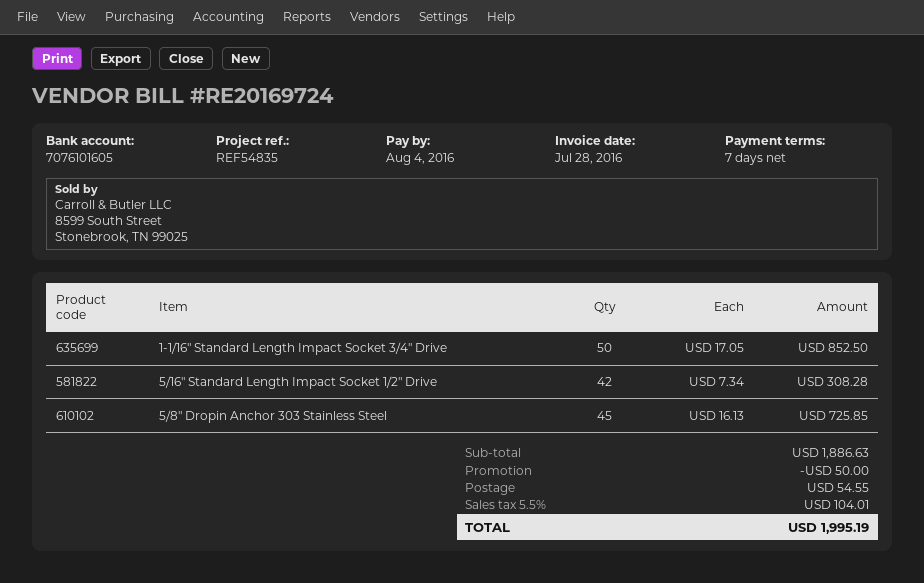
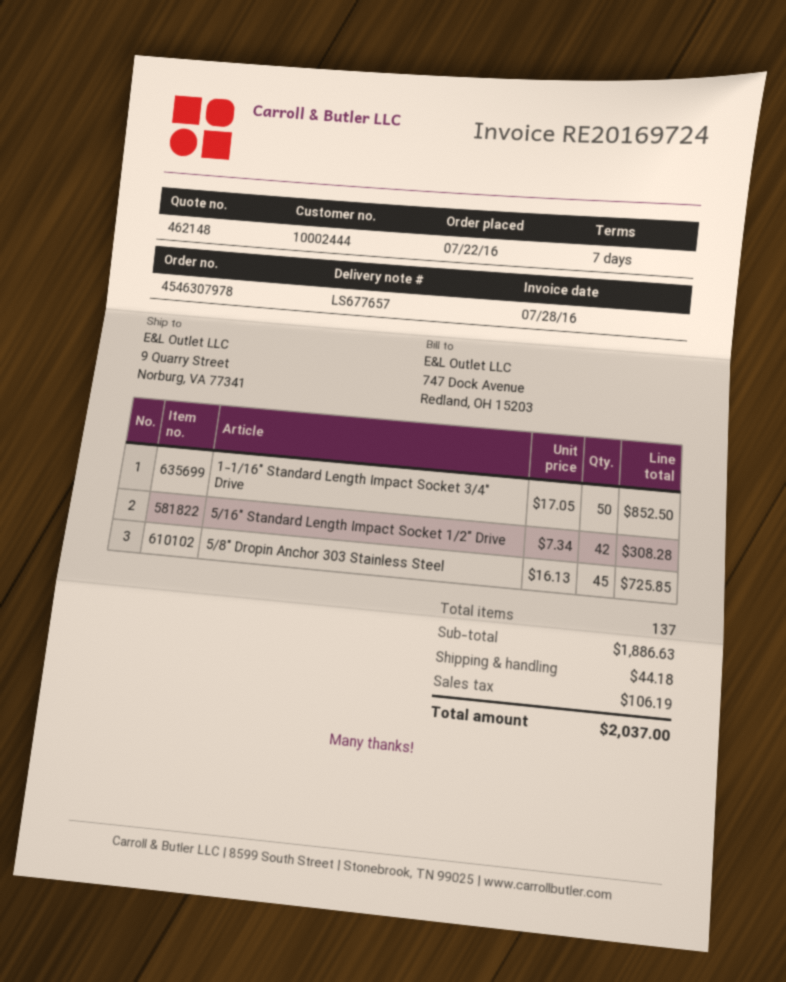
discount: 50.00 -> none
shipping: 54.55 -> 44.18
tax: 104.01 -> 106.19
total: 1995.19 -> 2037.00

